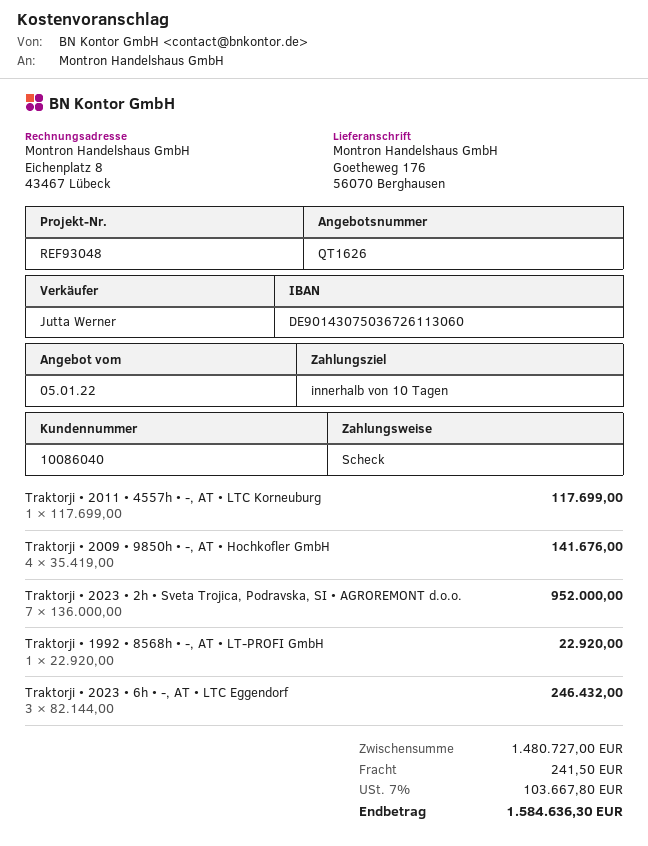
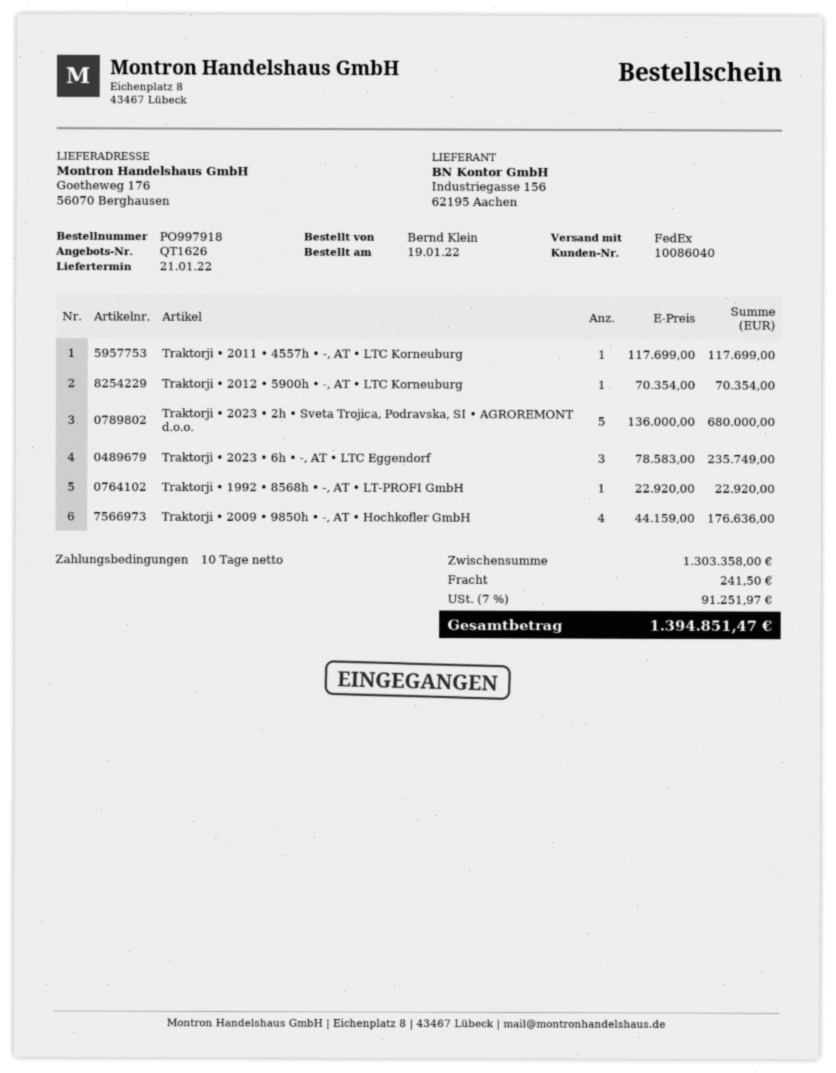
Traktorji • 2009 • 9850h • -, AT • Hochkofler GmbH: 4 x 35419.00 = 141676.00 -> 4 x 44159.00 = 176636.00
Traktorji • 2023 • 2h • Sveta Trojica, Podravska, SI • AGROREMONT d.o.o.: 7 x 136000.00 = 952000.00 -> 5 x 136000.00 = 680000.00
Traktorji • 2023 • 6h • -, AT • LTC Eggendorf: 3 x 82144.00 = 246432.00 -> 3 x 78583.00 = 235749.00
Traktorji • 2012 • 5900h • -, AT • LTC Korneuburg: none -> 1 x 70354.00 = 70354.00
subtotal: 1480727.00 -> 1303358.00
tax: 7% = 103667.80 -> 7% = 91251.97
total: 1584636.30 -> 1394851.47

